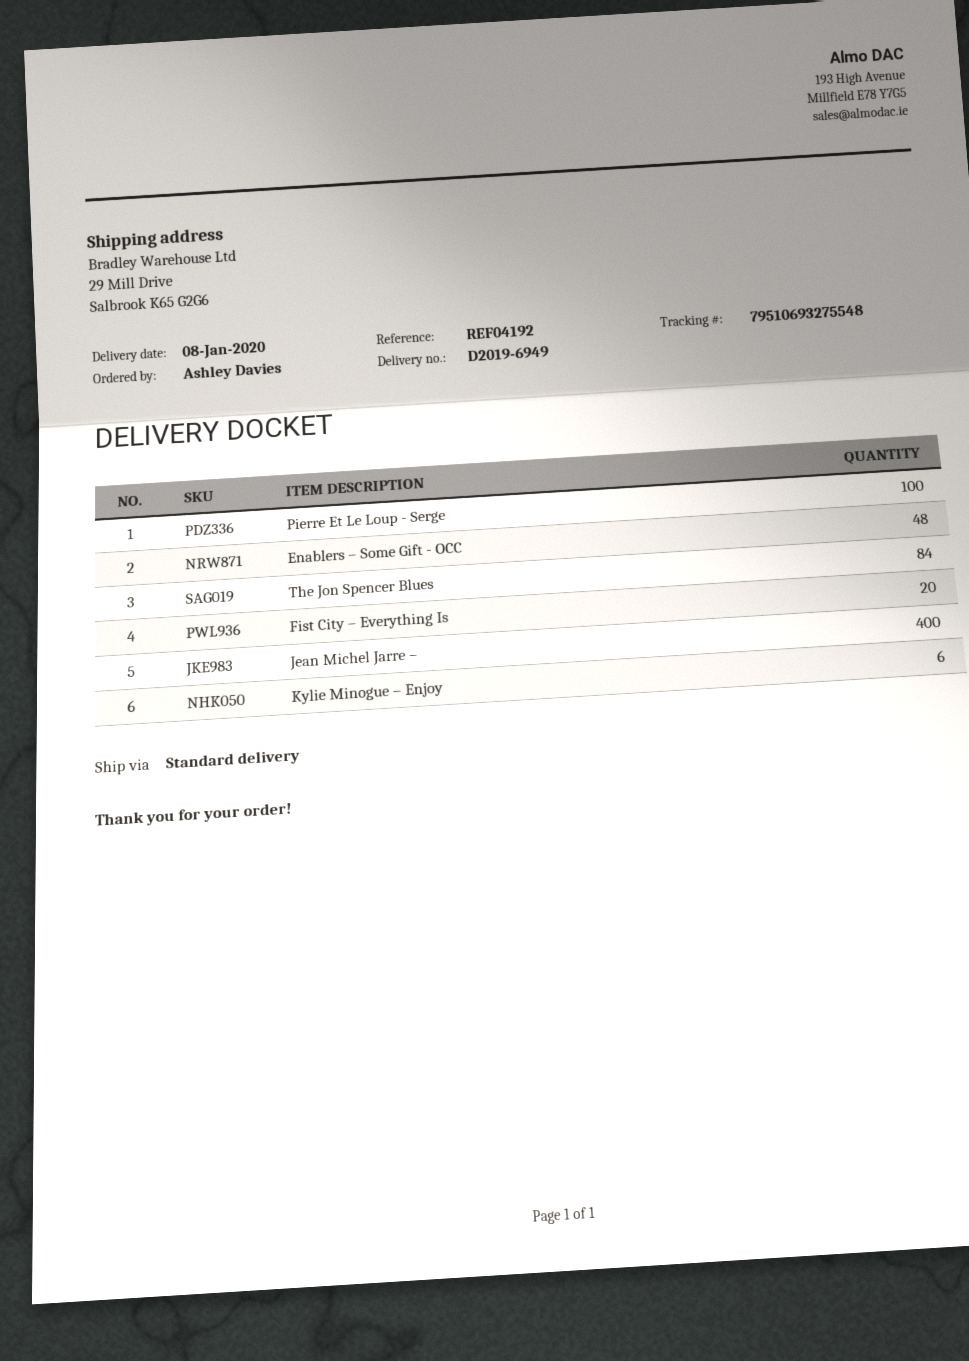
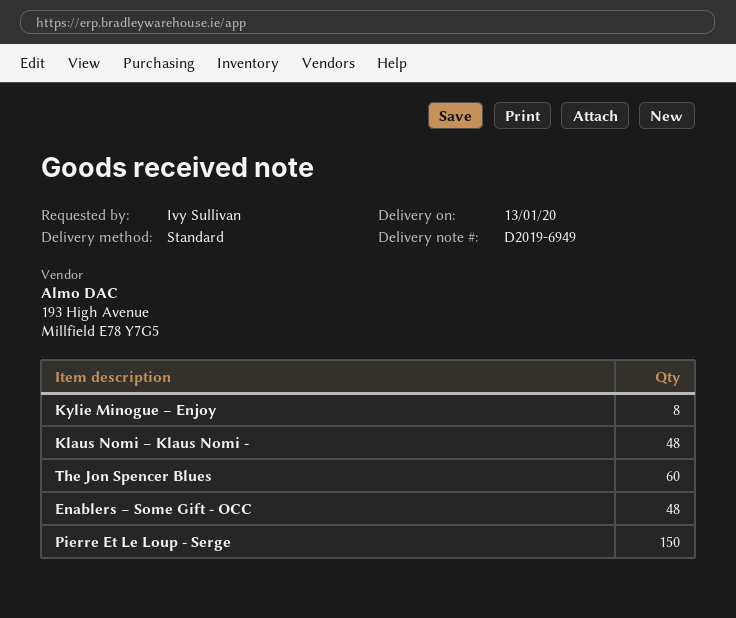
delivery date: 2020-01-08 -> 2020-01-13
ordered by: Ashley Davies -> Ivy Sullivan
Pierre Et Le Loup - Serge: 100 -> 150
The Jon Spencer Blues: 84 -> 60
Fist City – Everything Is: 20 -> none
Jean Michel Jarre –: 400 -> none
Kylie Minogue – Enjoy: 6 -> 8
Klaus Nomi – Klaus Nomi -: none -> 48

